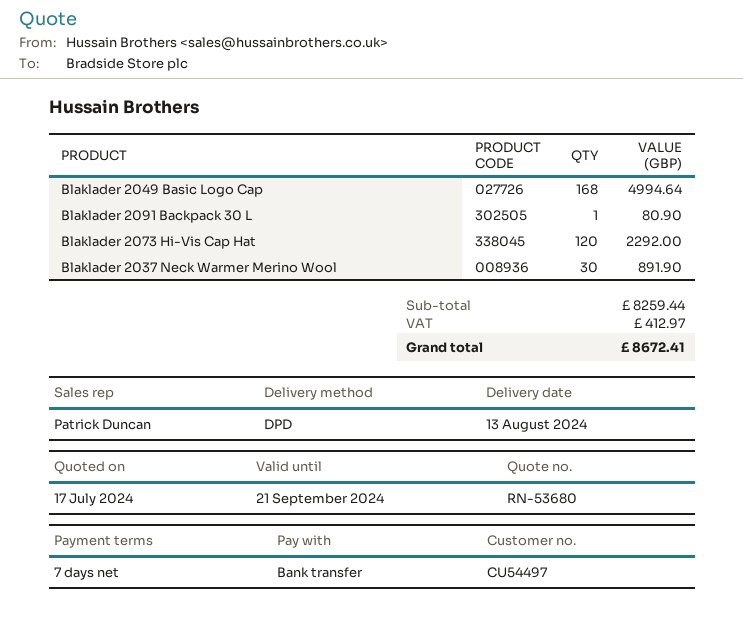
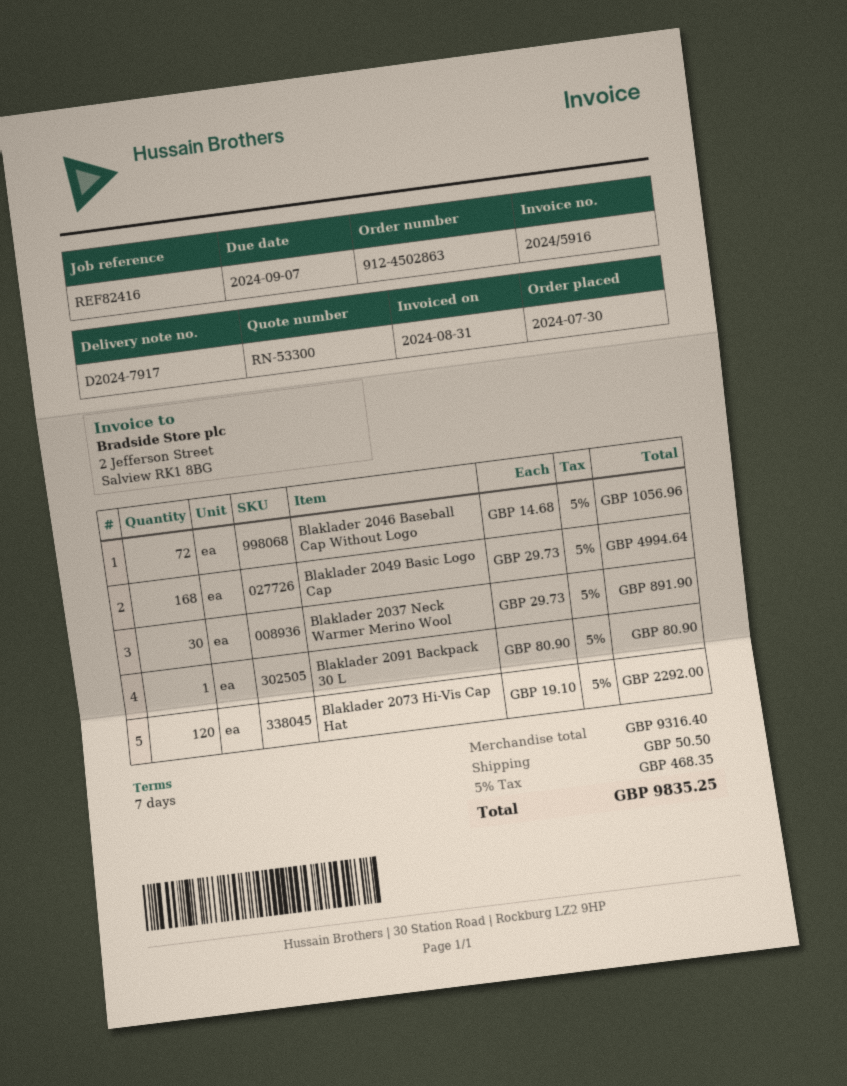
quote number: RN-53680 -> RN-53300
Blaklader 2046 Baseball Cap Without Logo: none -> 72 for 1056.96
subtotal: 8259.44 -> 9316.40
shipping: none -> 50.50
tax: 412.97 -> 468.35
total: 8672.41 -> 9835.25

